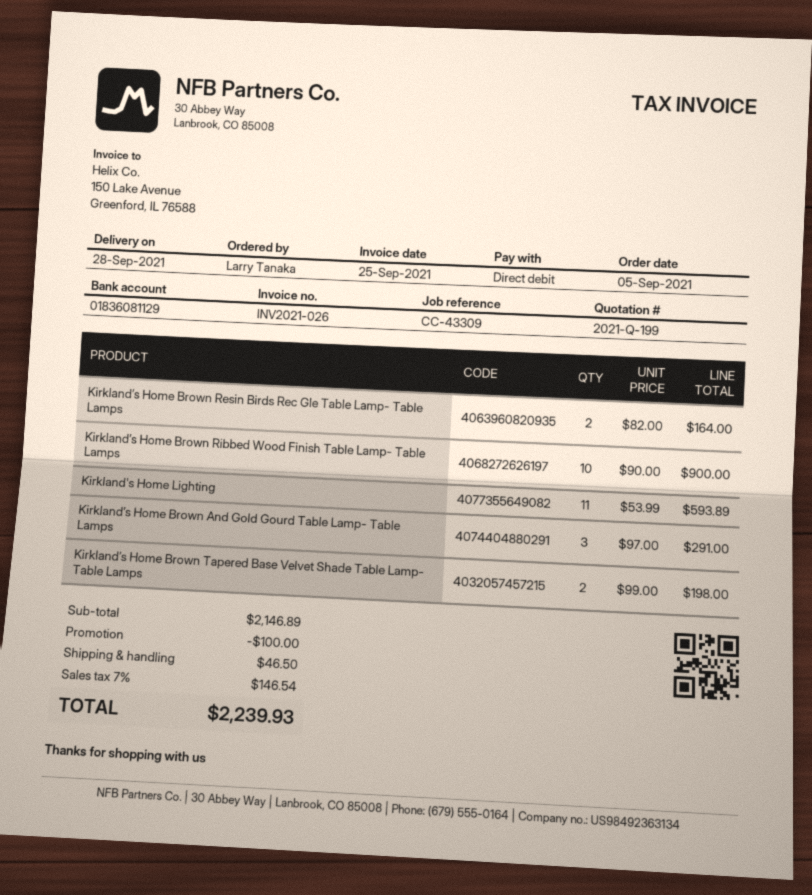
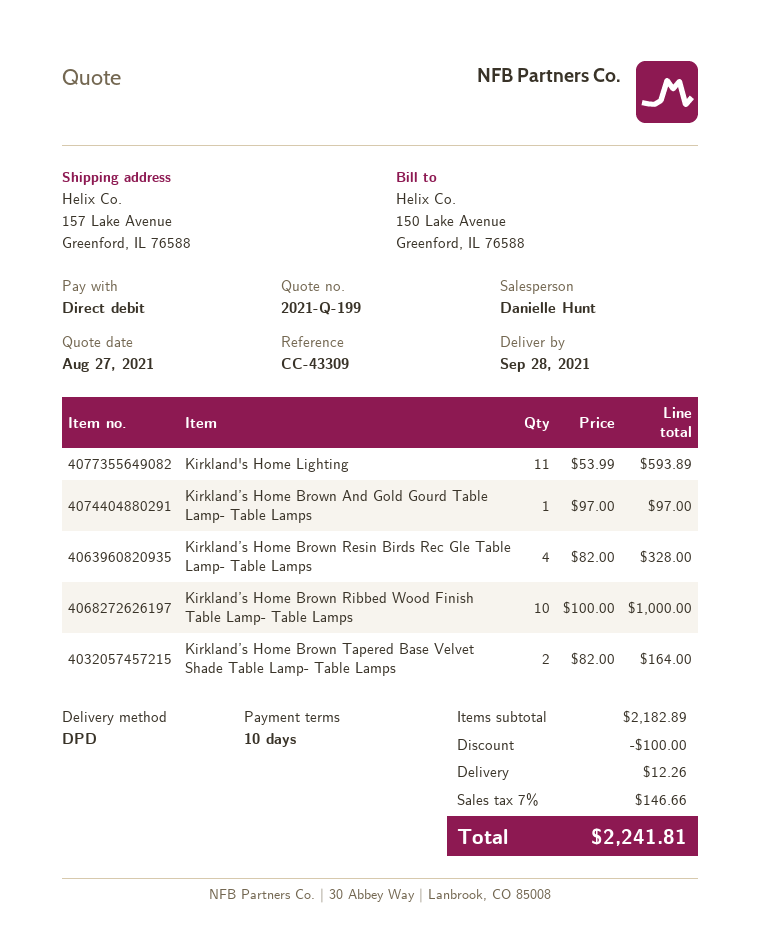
Kirkland’s Home Brown Resin Birds Rec Gle Table Lamp- Table Lamps: 2 x 82.00 = 164.00 -> 4 x 82.00 = 328.00
Kirkland’s Home Brown Ribbed Wood Finish Table Lamp- Table Lamps: 10 x 90.00 = 900.00 -> 10 x 100.00 = 1000.00
Kirkland’s Home Brown And Gold Gourd Table Lamp- Table Lamps: 3 x 97.00 = 291.00 -> 1 x 97.00 = 97.00
Kirkland’s Home Brown Tapered Base Velvet Shade Table Lamp- Table Lamps: 2 x 99.00 = 198.00 -> 2 x 82.00 = 164.00
subtotal: 2146.89 -> 2182.89
shipping: 46.50 -> 12.26
tax: 7% = 146.54 -> 7% = 146.66
total: 2239.93 -> 2241.81

